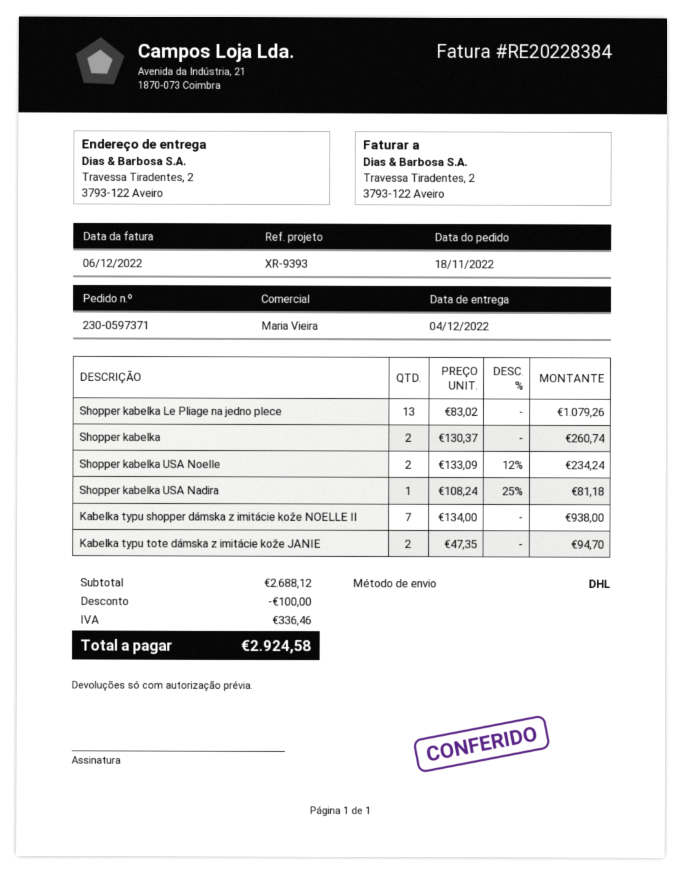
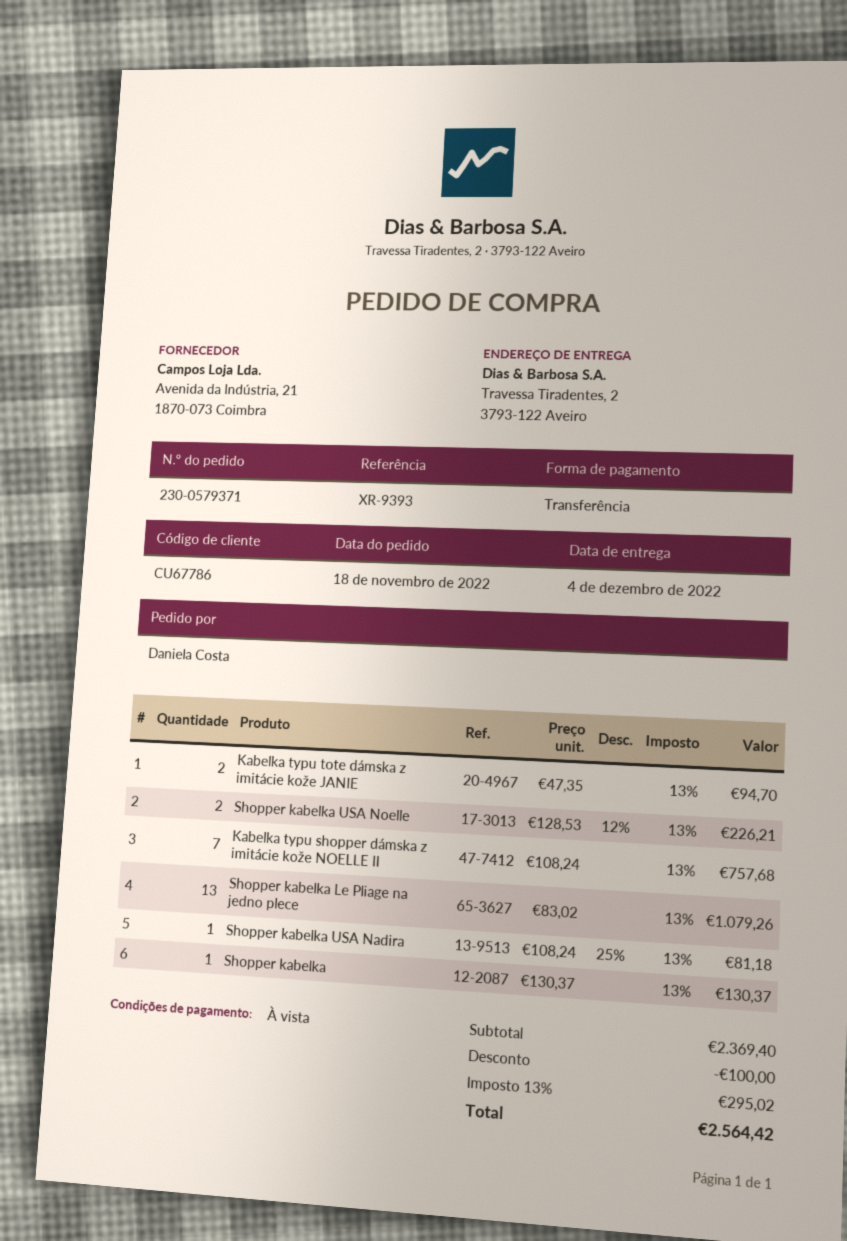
order number: 230-0597371 -> 230-0579371
Shopper kabelka: 2 x 130.37 = 260.74 -> 1 x 130.37 = 130.37
Shopper kabelka USA Noelle: 2 x 133.09 - 12% = 234.24 -> 2 x 128.53 - 12% = 226.21
Kabelka typu shopper dámska z imitácie kože NOELLE II: 7 x 134.00 = 938.00 -> 7 x 108.24 = 757.68
subtotal: 2688.12 -> 2369.40
tax: 336.46 -> 295.02
total: 2924.58 -> 2564.42

